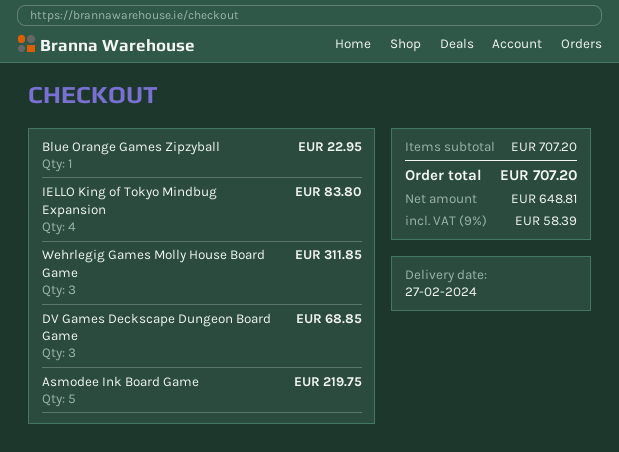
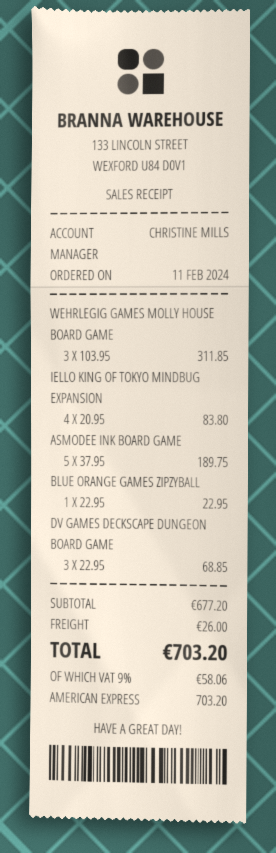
Asmodee Ink Board Game: 5 for 219.75 -> 5 for 189.75
subtotal: 707.20 -> 677.20
shipping: none -> 26.00
tax: 9% = 58.39 -> 9% = 58.06
total: 707.20 -> 703.20

